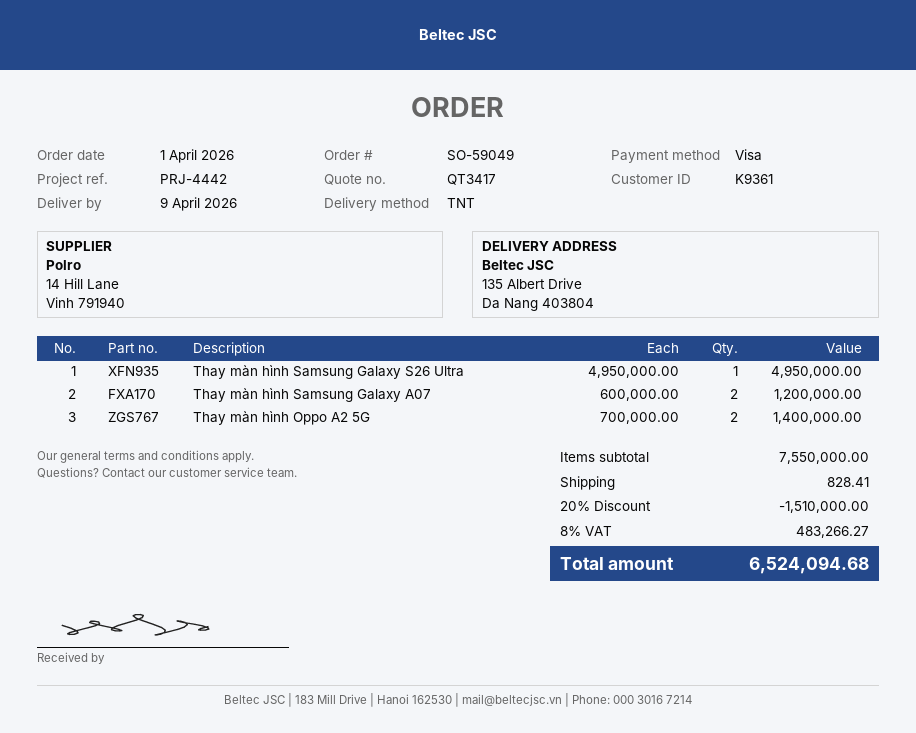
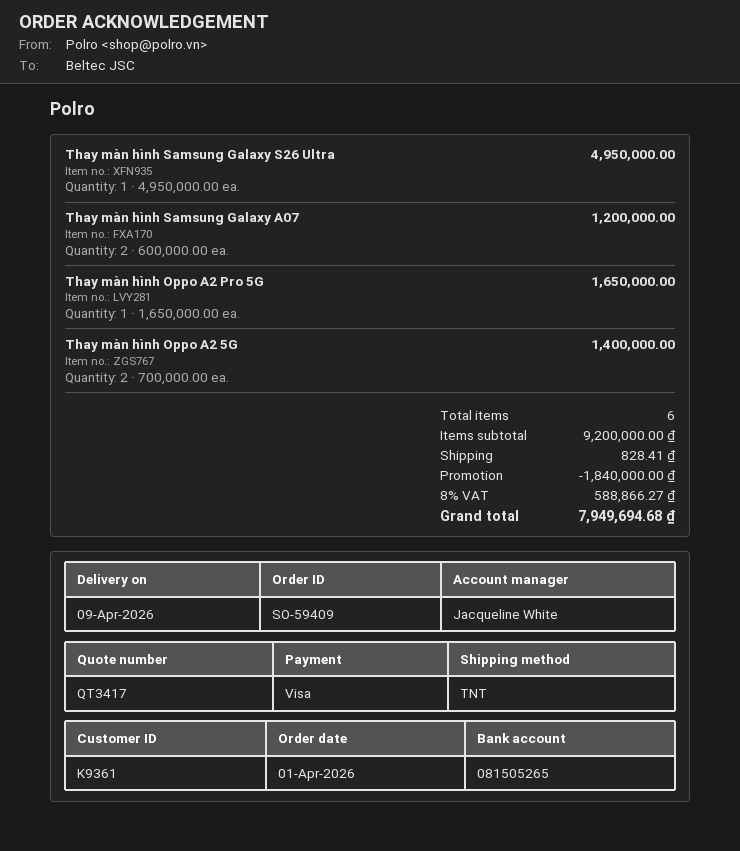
order number: SO-59049 -> SO-59409
Thay màn hình Oppo A2 Pro 5G: none -> 1 x 1650000.00 = 1650000.00
subtotal: 7550000.00 -> 9200000.00
discount: 1510000.00 -> 1840000.00
tax: 8% = 483266.27 -> 8% = 588866.27
total: 6524094.68 -> 7949694.68

